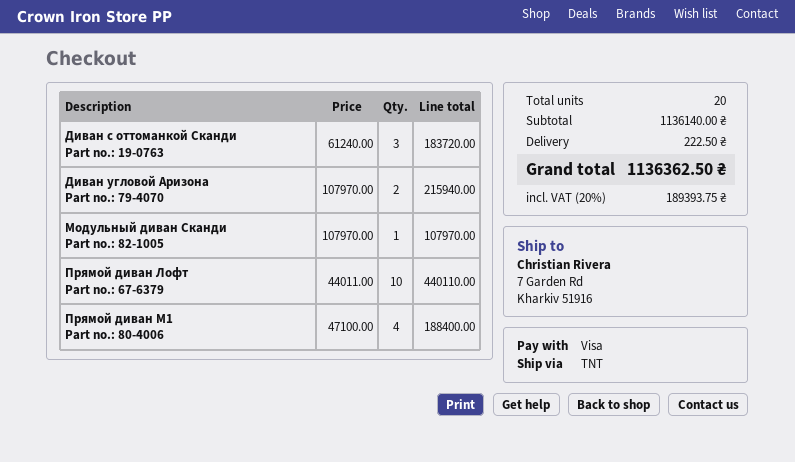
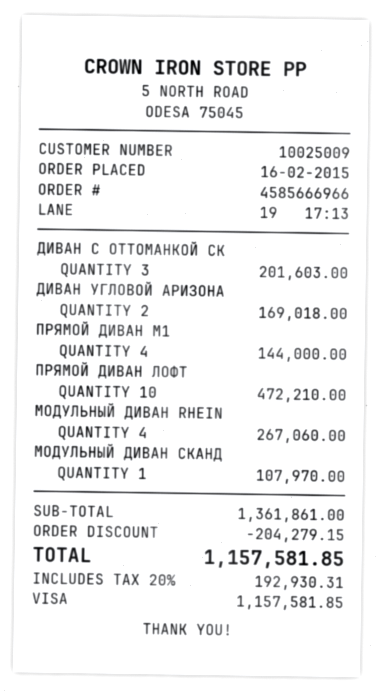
Диван с оттоманкой Сканди: 3 for 183720.00 -> 3 for 201603.00
Диван угловой Аризона: 2 for 215940.00 -> 2 for 169018.00
Прямой диван Лофт: 10 for 440110.00 -> 10 for 472210.00
Прямой диван М1: 4 for 188400.00 -> 4 for 144000.00
МОДУЛЬНЫЙ ДИВАН RHEIN: none -> 4 for 267060.00
subtotal: 1136140.00 -> 1361861.00
discount: none -> 204279.15
shipping: 222.50 -> none
tax: 20% = 189393.75 -> 20% = 192930.31
total: 1136362.50 -> 1157581.85

